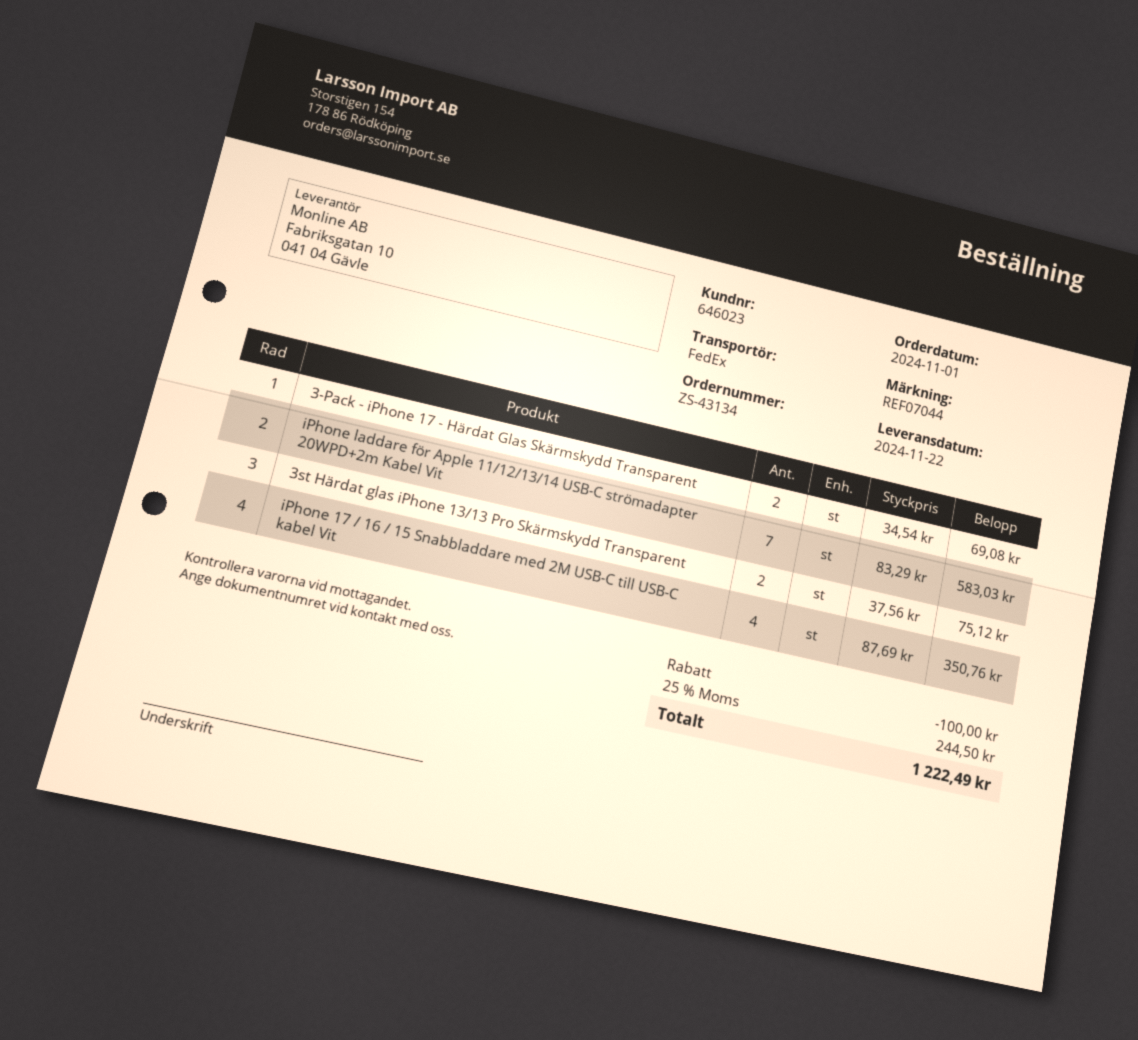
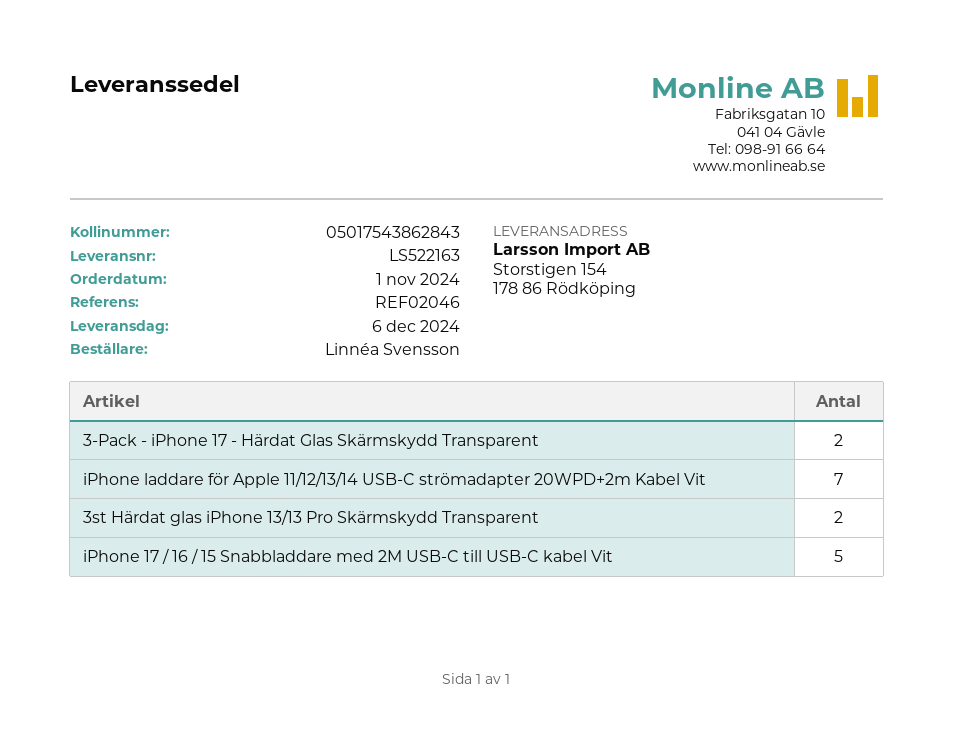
delivery date: 2024-11-22 -> 2024-12-06
reference: REF07044 -> REF02046
iPhone 17 / 16 / 15 Snabbladdare med 2M USB-C till USB-C kabel Vit: 4 -> 5

